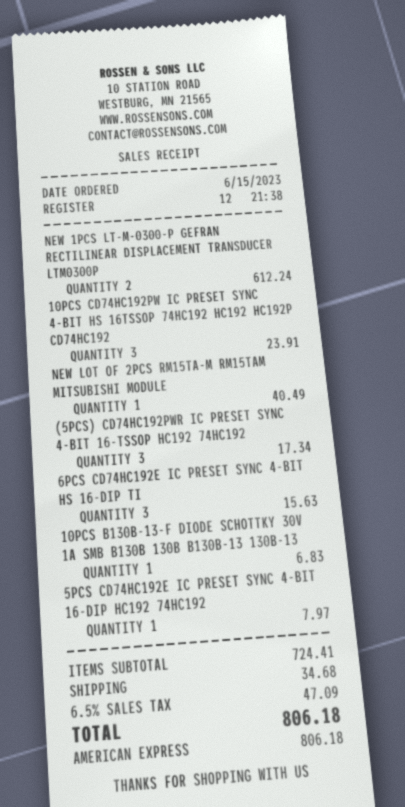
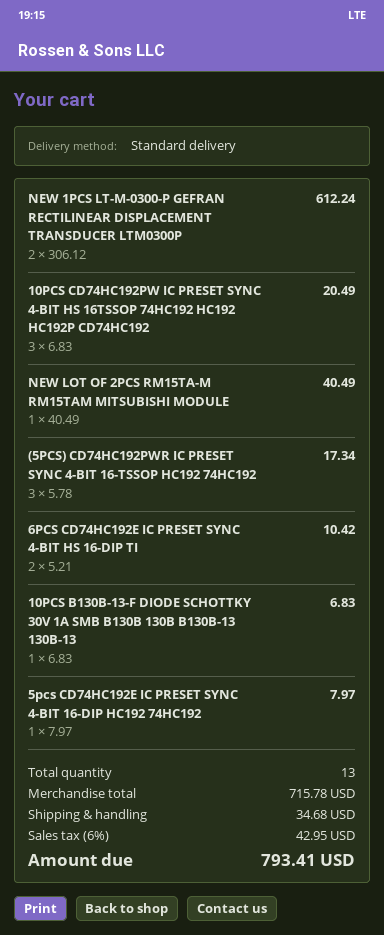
10PCS CD74HC192PW IC PRESET SYNC 4-BIT HS 16TSSOP 74HC192 HC192 HC192P CD74HC192: 3 for 23.91 -> 3 for 20.49
6PCS CD74HC192E IC PRESET SYNC 4-BIT HS 16-DIP TI: 3 for 15.63 -> 2 for 10.42
subtotal: 724.41 -> 715.78
tax: 6.5% = 47.09 -> 6% = 42.95
total: 806.18 -> 793.41

